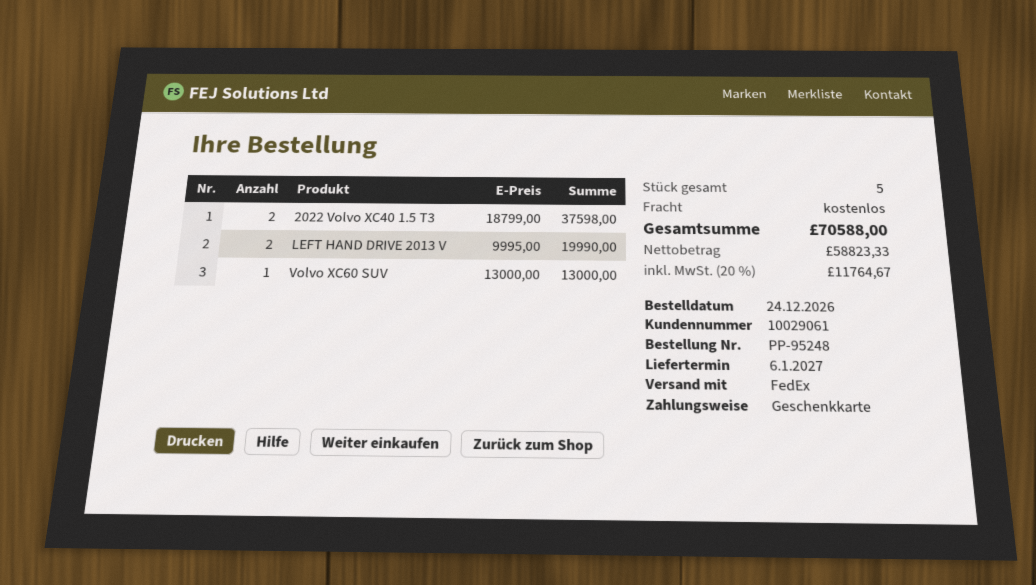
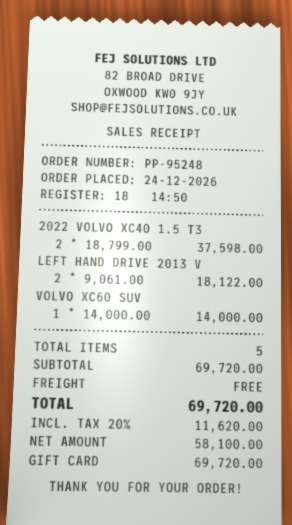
LEFT HAND DRIVE 2013 V: 2 x 9995.00 = 19990.00 -> 2 x 9061.00 = 18122.00
Volvo XC60 SUV: 1 x 13000.00 = 13000.00 -> 1 x 14000.00 = 14000.00
net: 58823.33 -> 58100.00
tax: 20% = 11764.67 -> 20% = 11620.00
total: 70588.00 -> 69720.00

